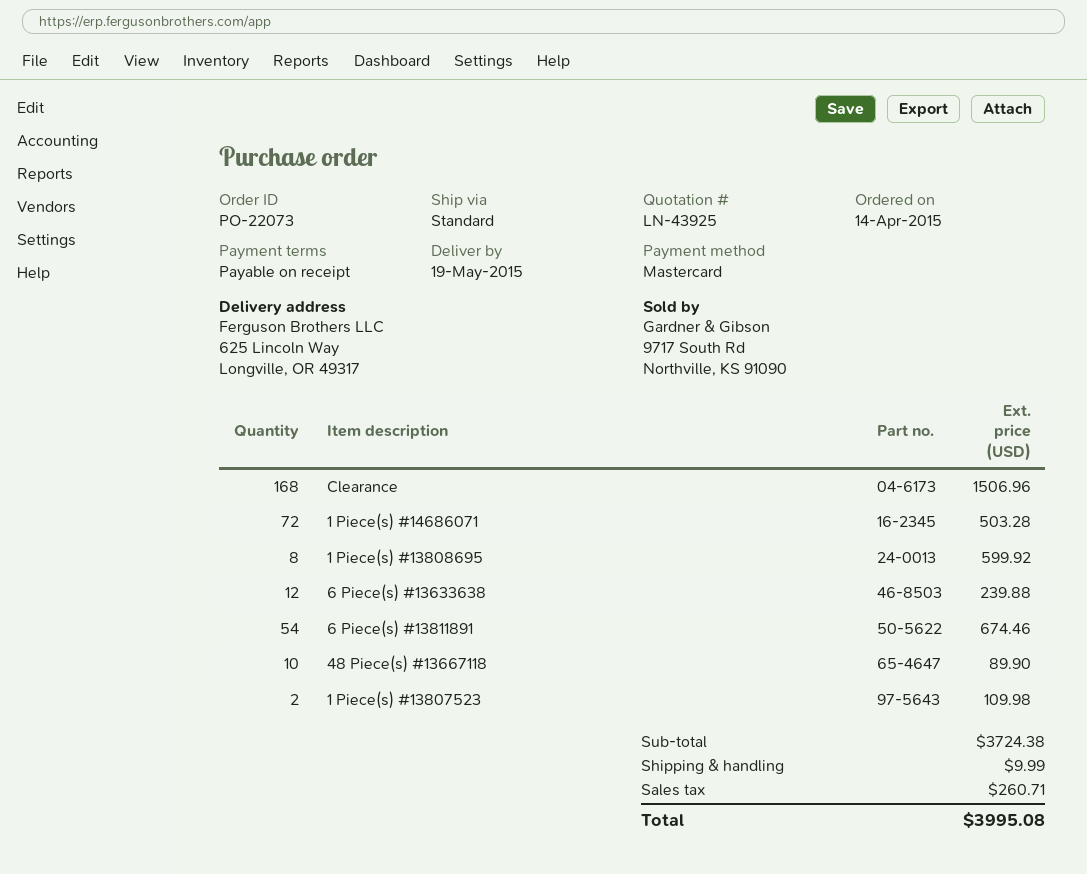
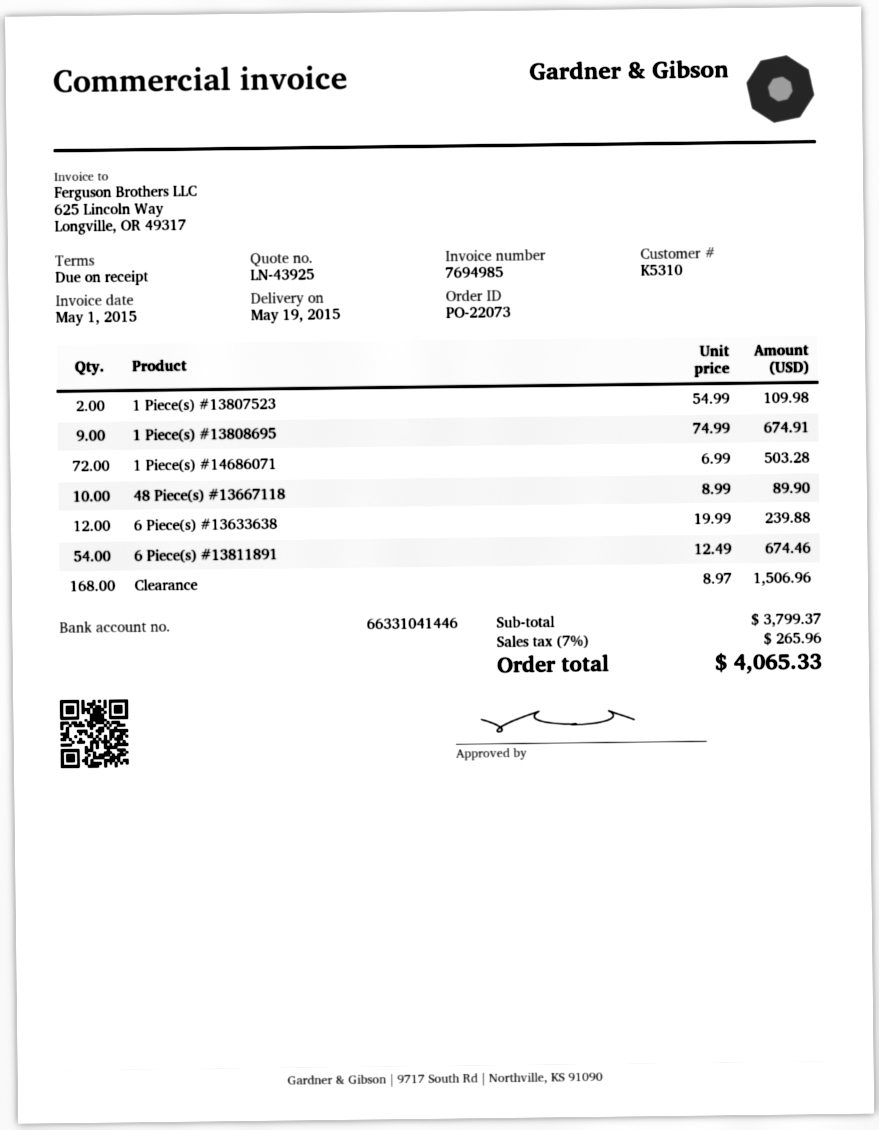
1 Piece(s) #13808695: 8 for 599.92 -> 9 for 674.91
subtotal: 3724.38 -> 3799.37
shipping: 9.99 -> none
tax: 260.71 -> 265.96
total: 3995.08 -> 4065.33

